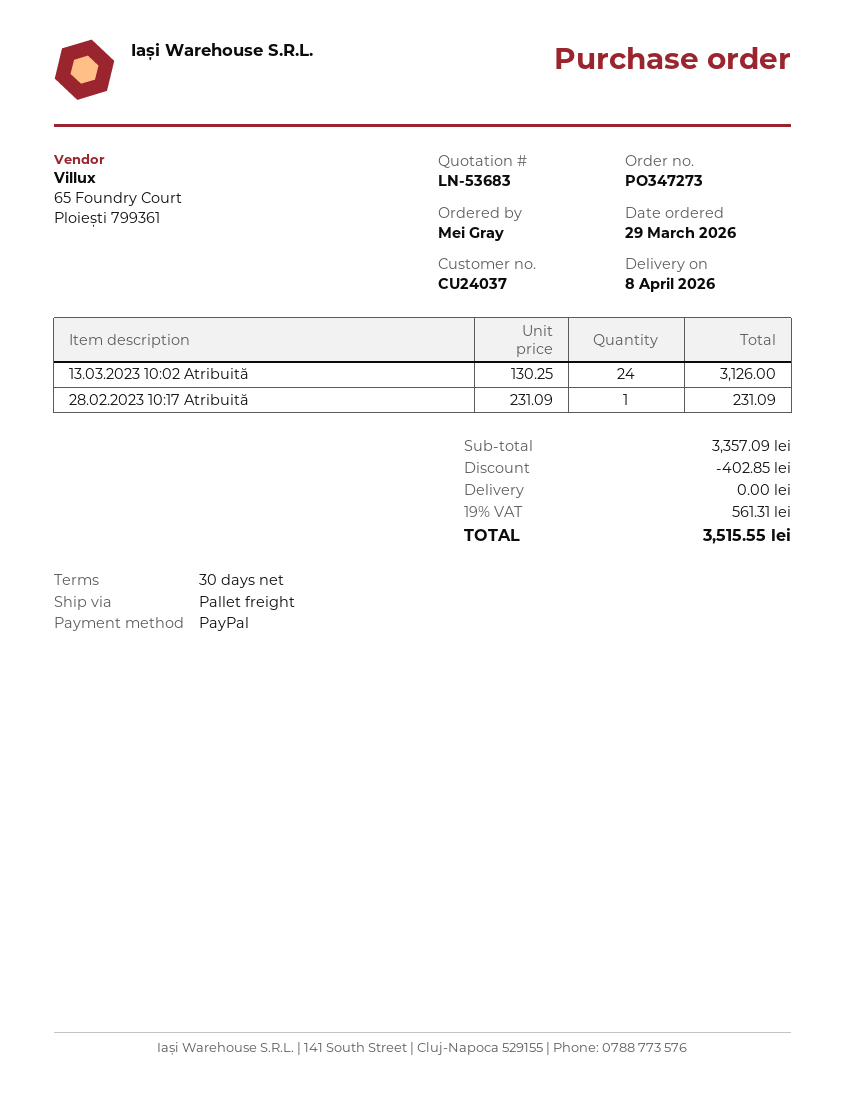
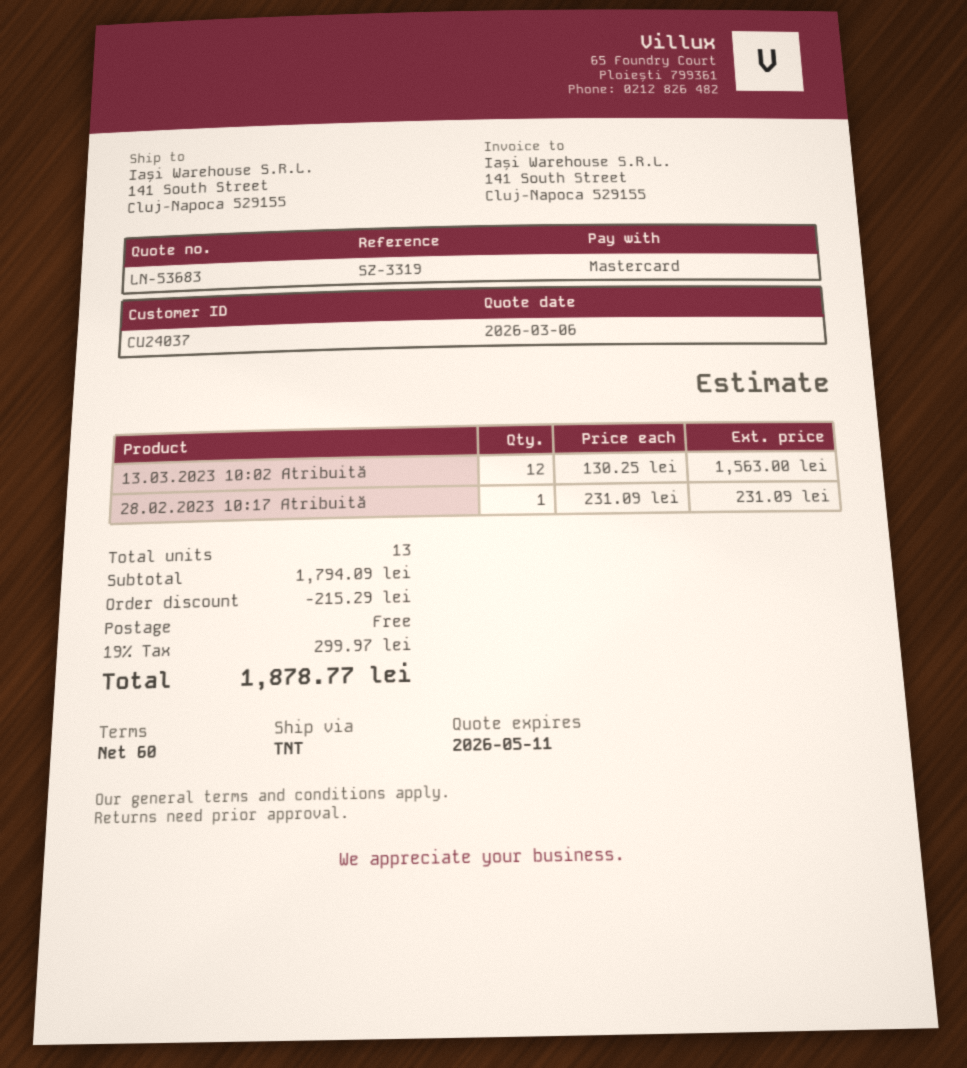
payment terms: 30 days -> 60 days
payment method: PayPal -> Mastercard
shipping method: pallet freight -> TNT
13.03.2023 10:02 Atribuită: 24 x 130.25 = 3126.00 -> 12 x 130.25 = 1563.00
subtotal: 3357.09 -> 1794.09
discount: 402.85 -> 215.29
tax: 19% = 561.31 -> 19% = 299.97
total: 3515.55 -> 1878.77

